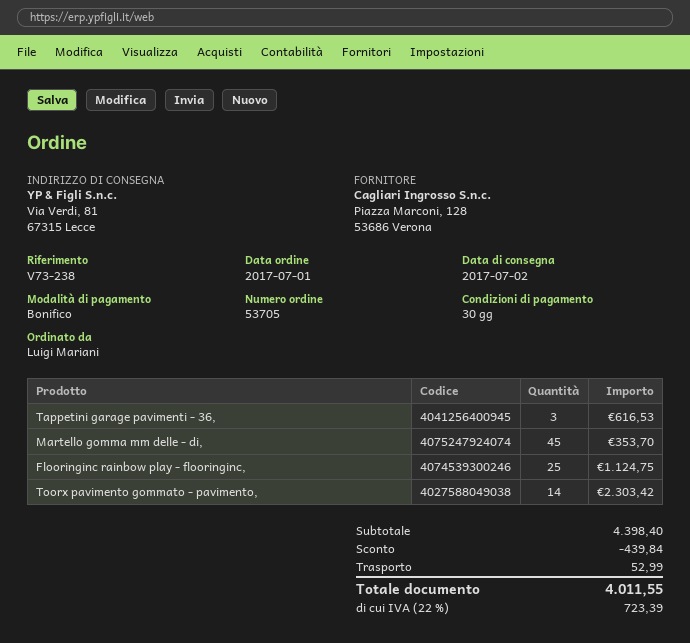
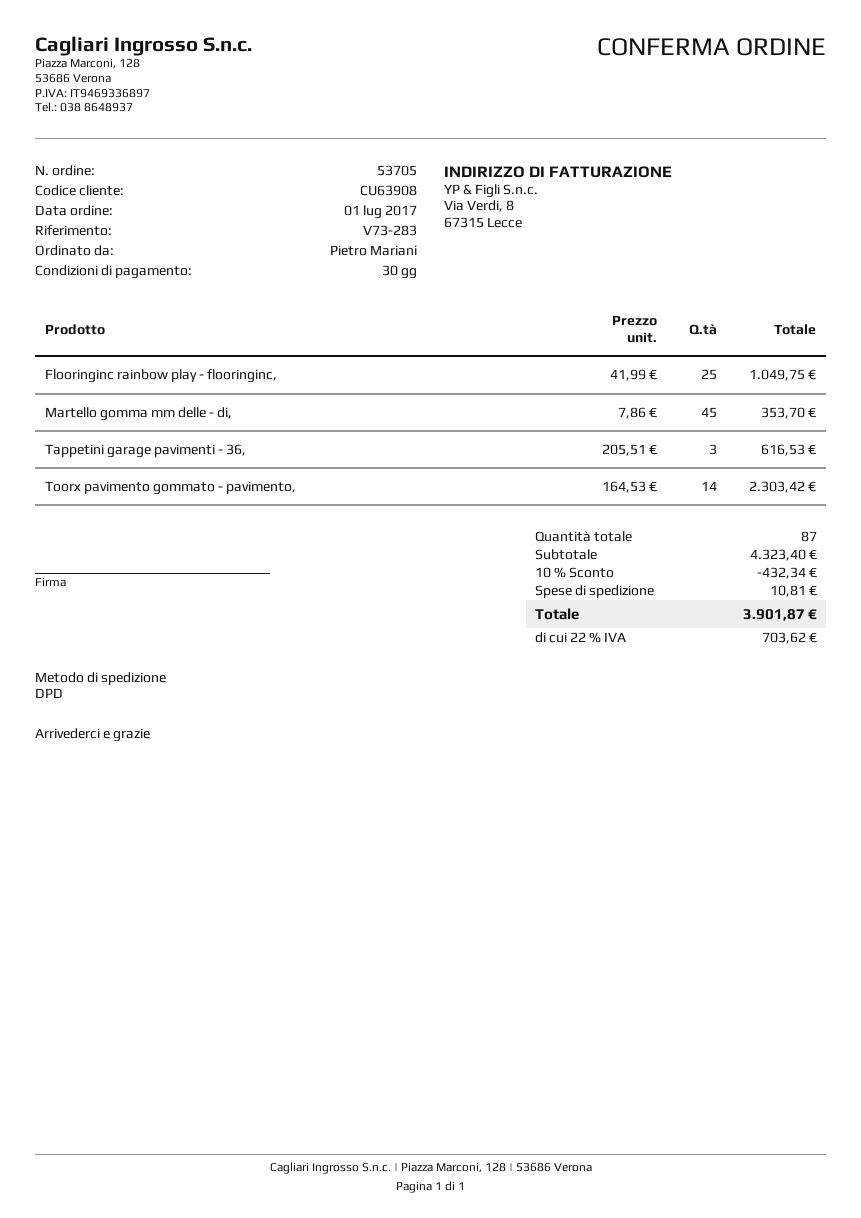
reference: V73-238 -> V73-283
ordered by: Luigi Mariani -> Pietro Mariani
Flooringinc rainbow play - flooringinc,: 25 for 1124.75 -> 25 for 1049.75
subtotal: 4398.40 -> 4323.40
discount: 439.84 -> 432.34
shipping: 52.99 -> 10.81
tax: 22% = 723.39 -> 22% = 703.62
total: 4011.55 -> 3901.87

